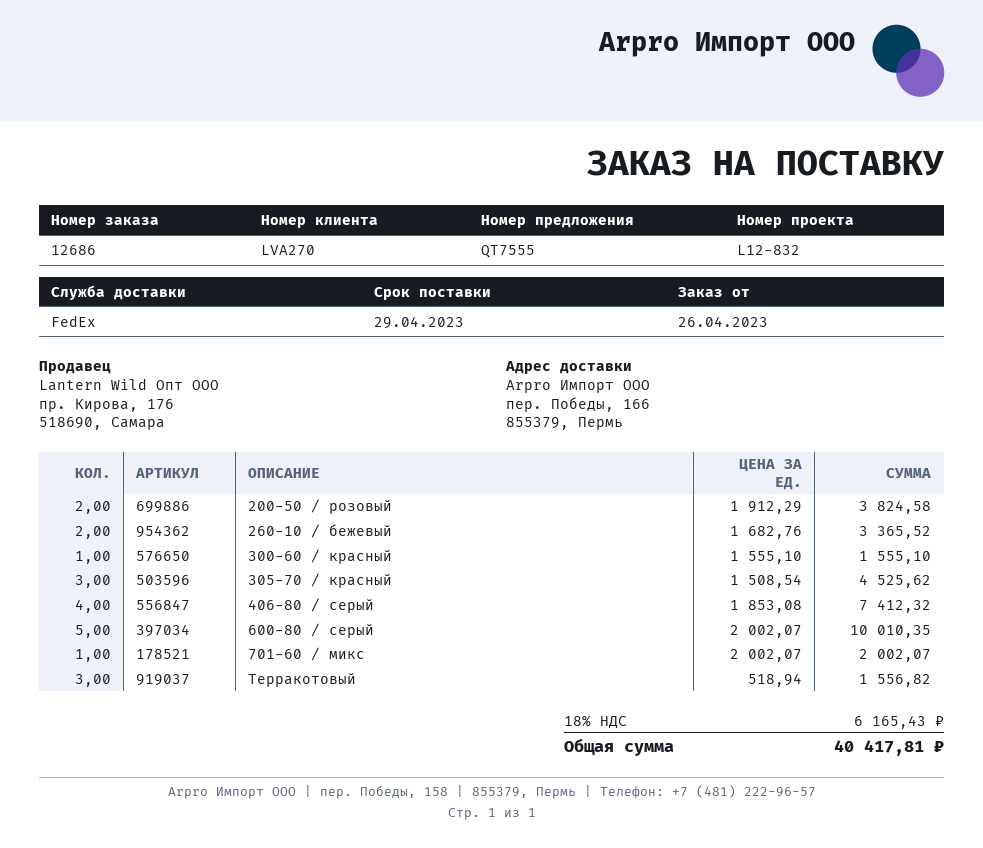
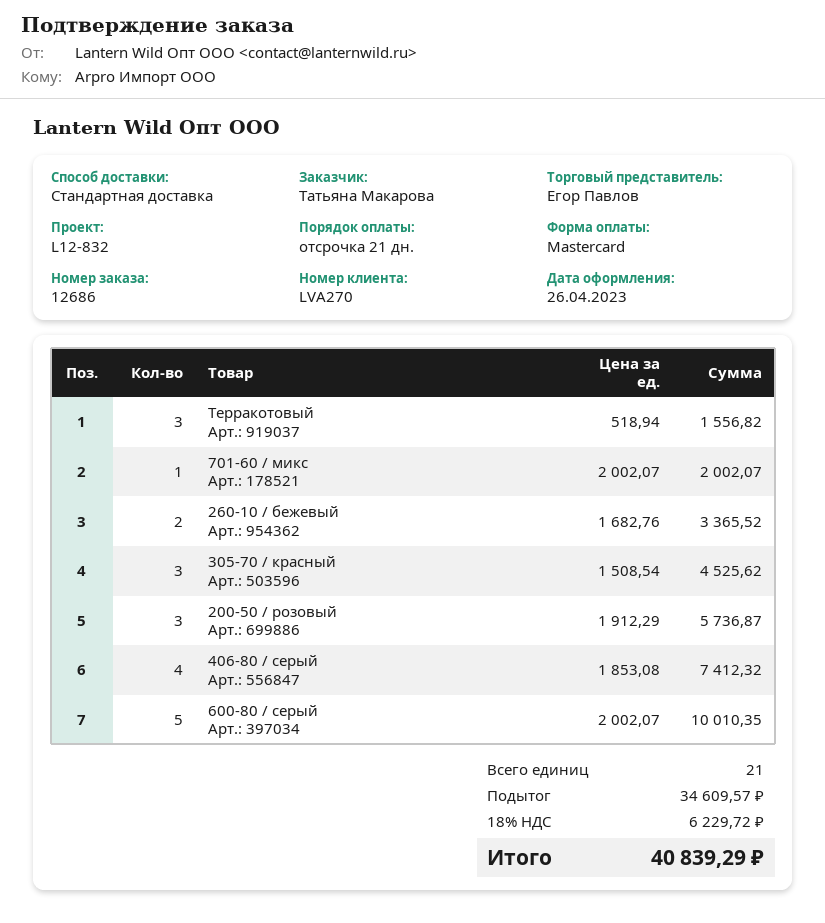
shipping method: FedEx -> standard
200-50 / розовый: 2 x 1912.29 = 3824.58 -> 3 x 1912.29 = 5736.87
300-60 / красный: 1 x 1555.10 = 1555.10 -> none
tax: 18% = 6165.43 -> 18% = 6229.72
total: 40417.81 -> 40839.29

